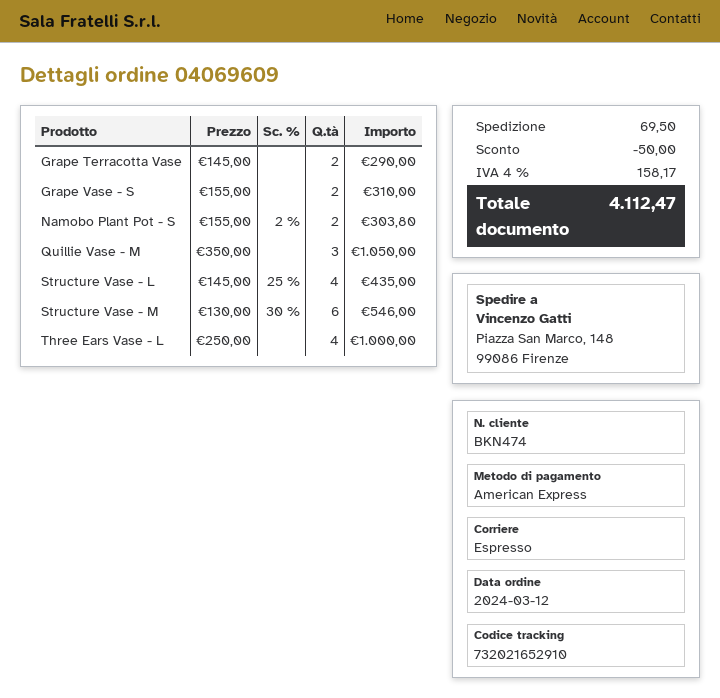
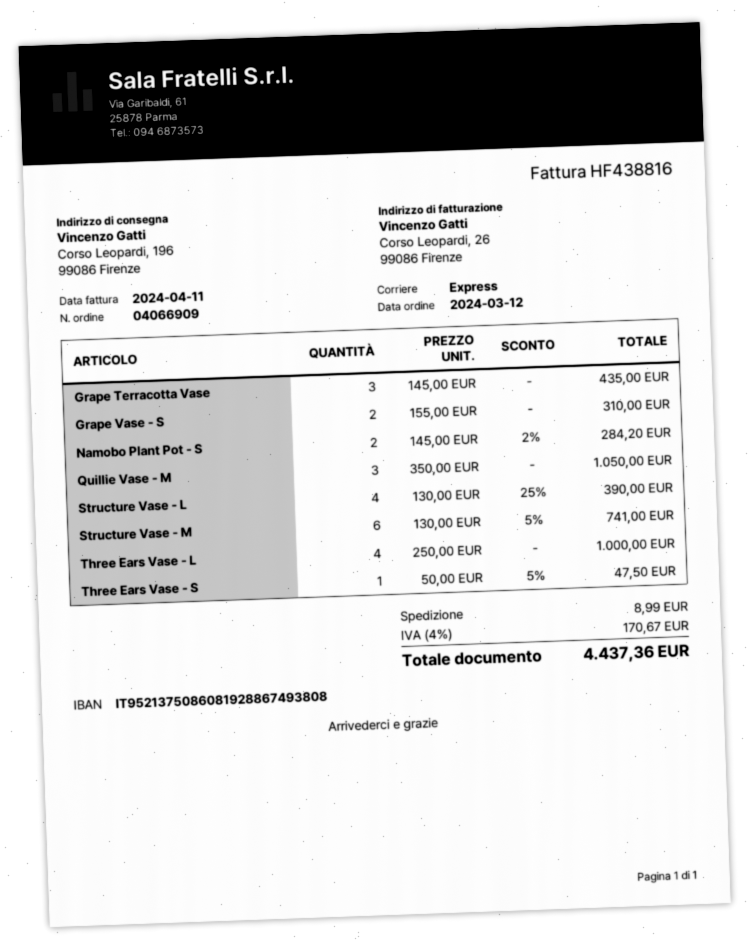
order number: 04069609 -> 04066909
ship to: Piazza San Marco, 148, 99086 Firenze -> Corso Leopardi, 196, 99086 Firenze
Grape Terracotta Vase: 2 x 145.00 = 290.00 -> 3 x 145.00 = 435.00
Namobo Plant Pot - S: 2 x 155.00 - 2% = 303.80 -> 2 x 145.00 - 2% = 284.20
Structure Vase - L: 4 x 145.00 - 25% = 435.00 -> 4 x 130.00 - 25% = 390.00
Structure Vase - M: 6 x 130.00 - 30% = 546.00 -> 6 x 130.00 - 5% = 741.00
Three Ears Vase - S: none -> 1 x 50.00 - 5% = 47.50
discount: 50.00 -> none
shipping: 69.50 -> 8.99
tax: 4% = 158.17 -> 4% = 170.67
total: 4112.47 -> 4437.36

